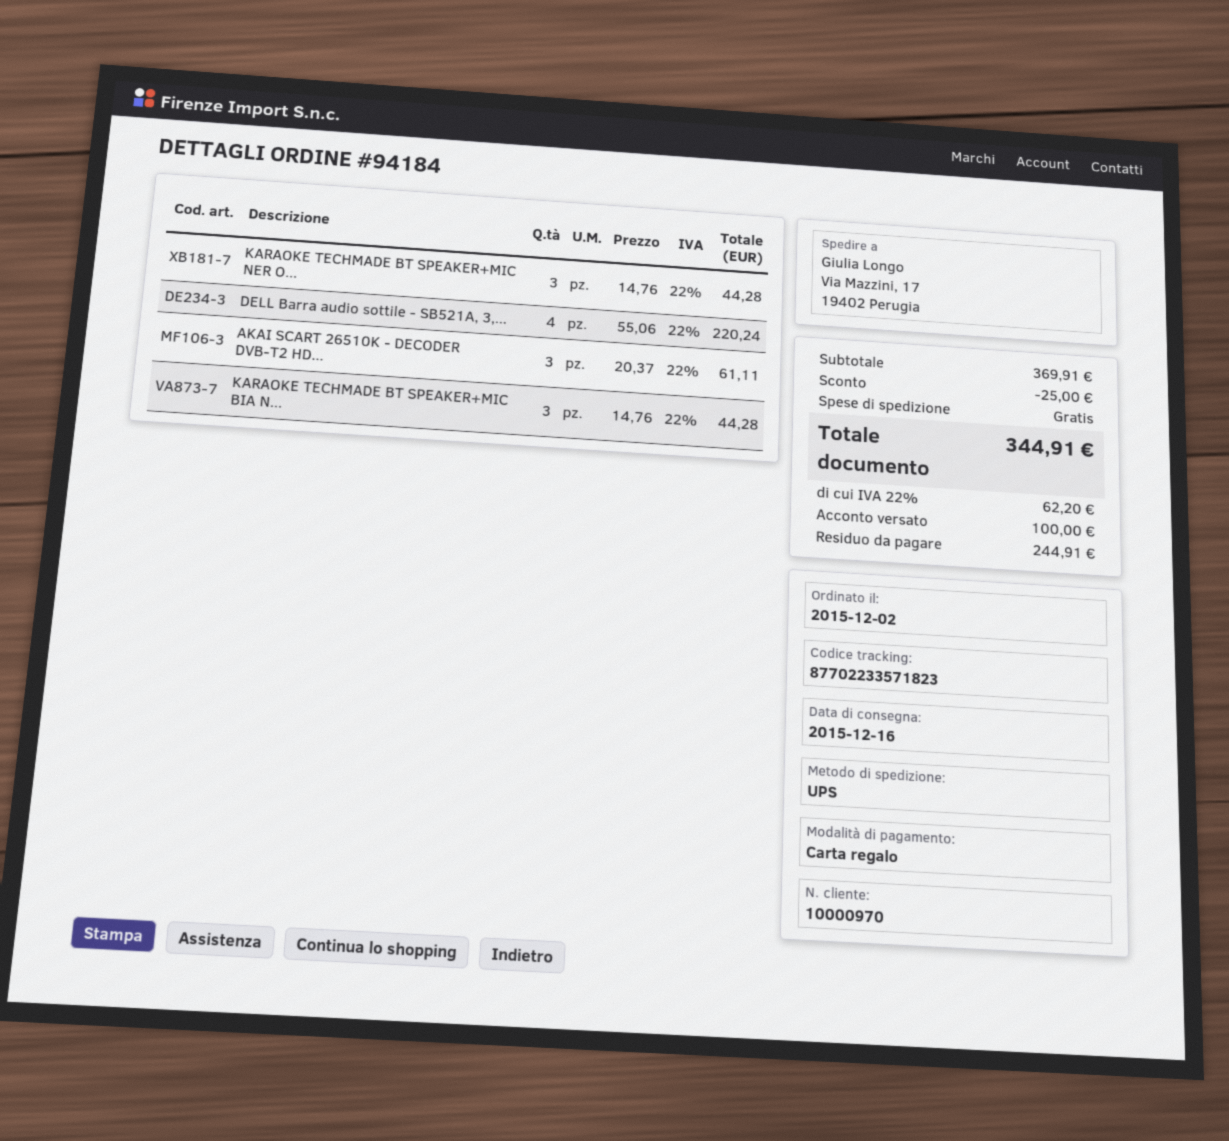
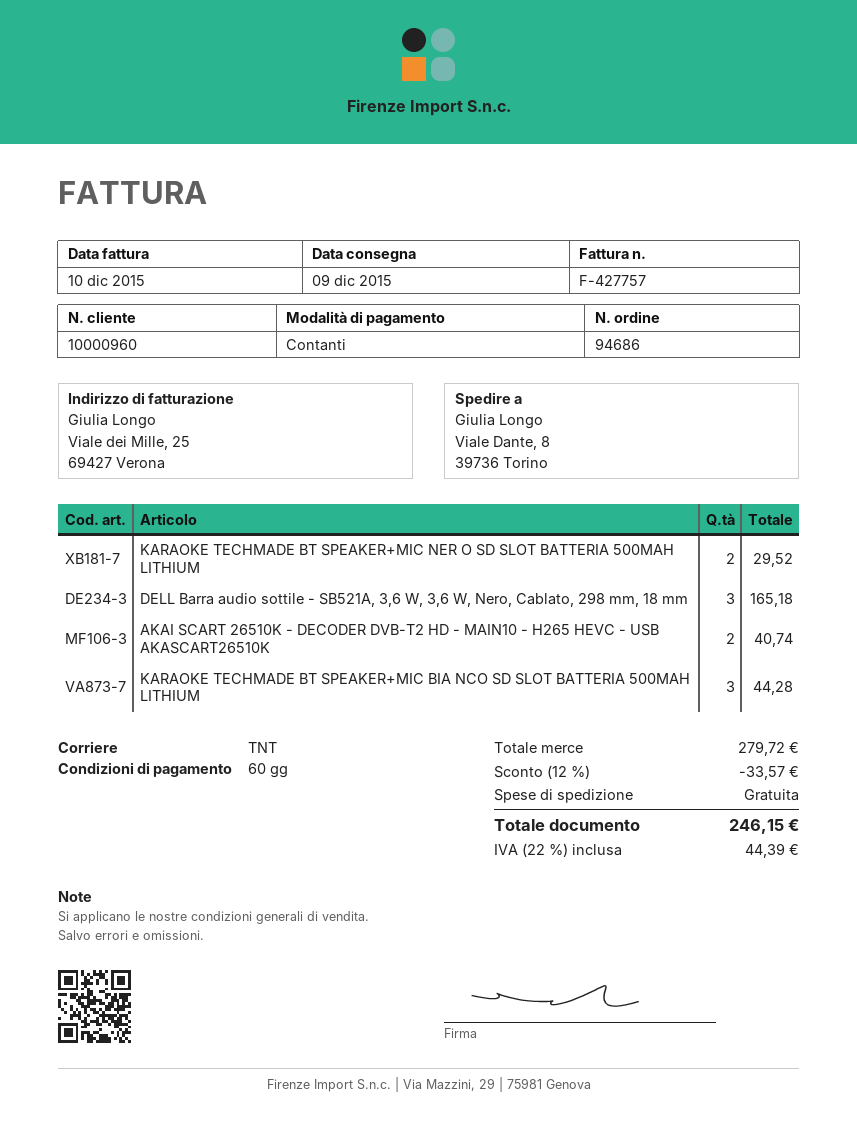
order number: 94184 -> 94686
delivery date: 2015-12-16 -> 2015-12-09
customer number: 10000970 -> 10000960
payment method: gift card -> cash
shipping method: UPS -> TNT
ship to: Via Mazzini, 17, 19402 Perugia -> Viale Dante, 8, 39736 Torino
KARAOKE TECHMADE BT SPEAKER+MIC NER O...: 3 for 44.28 -> 2 for 29.52
DELL Barra audio sottile - SB521A, 3,...: 4 for 220.24 -> 3 for 165.18
AKAI SCART 26510K - DECODER DVB-T2 HD...: 3 for 61.11 -> 2 for 40.74
subtotal: 369.91 -> 279.72
discount: 25.00 -> 33.57
tax: 22% = 62.20 -> 22% = 44.39
total: 344.91 -> 246.15

